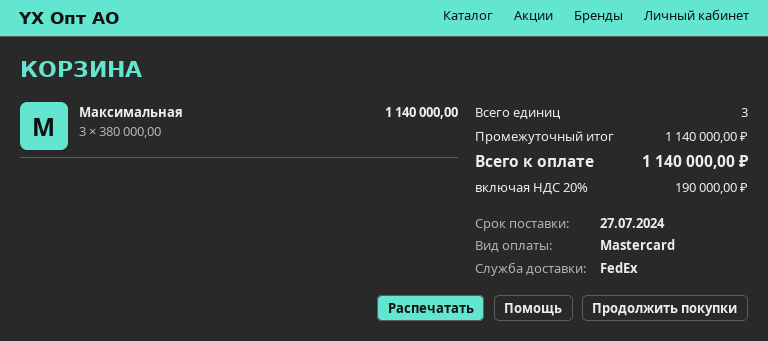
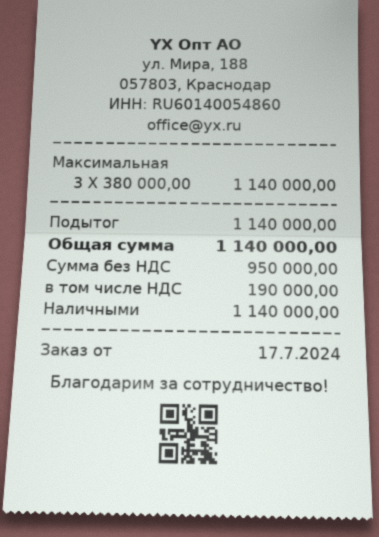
payment method: Mastercard -> cash

